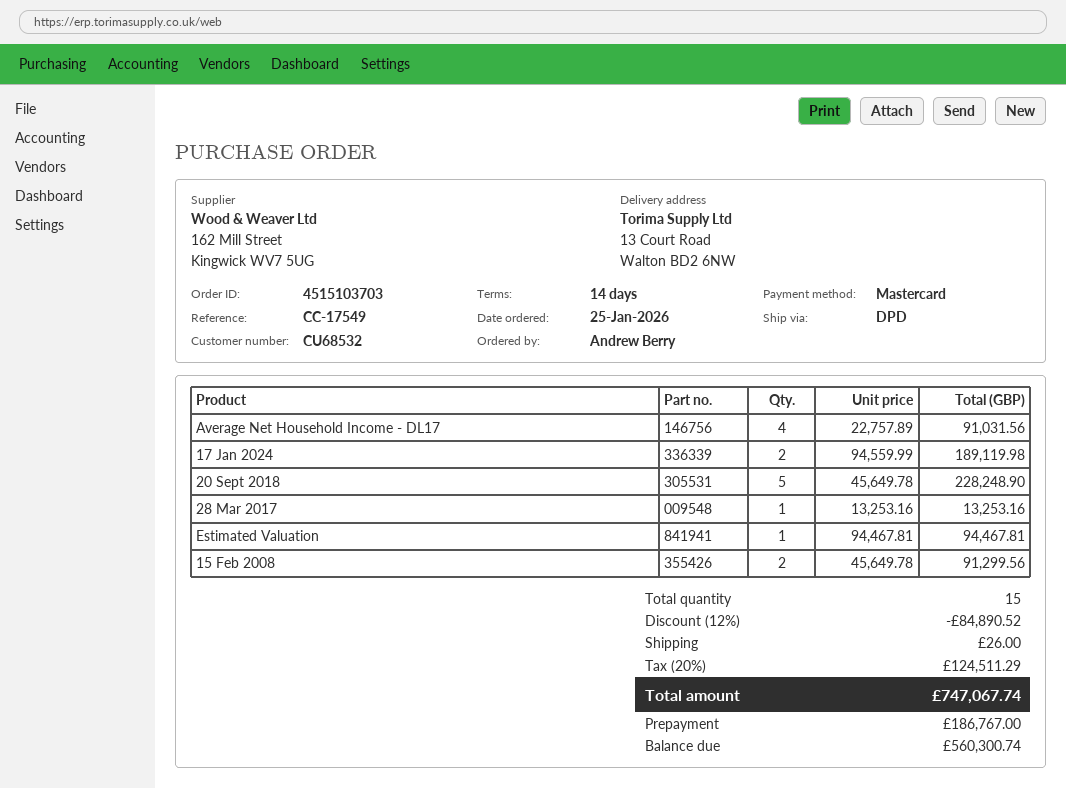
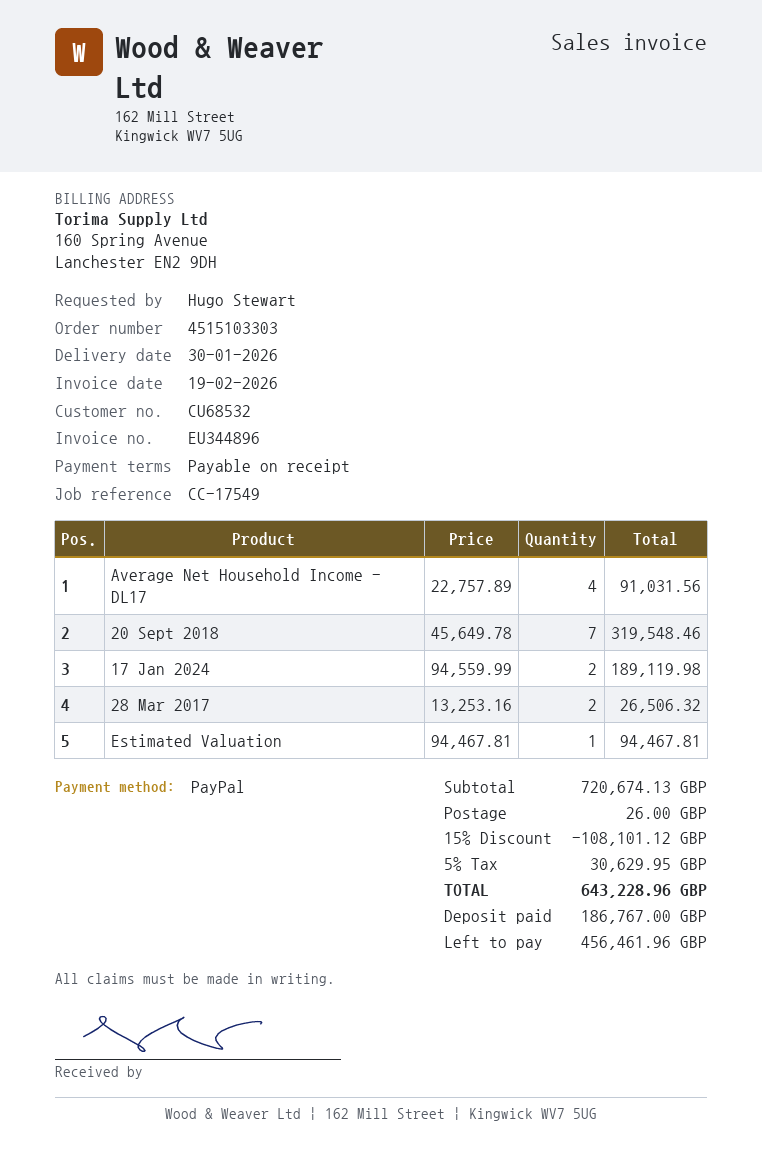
order number: 4515103703 -> 4515103303
payment terms: 14 days -> on receipt
ordered by: Andrew Berry -> Hugo Stewart
payment method: Mastercard -> PayPal
20 Sept 2018: 5 x 45649.78 = 228248.90 -> 7 x 45649.78 = 319548.46
28 Mar 2017: 1 x 13253.16 = 13253.16 -> 2 x 13253.16 = 26506.32
15 Feb 2008: 2 x 45649.78 = 91299.56 -> none
discount: 12% = 84890.52 -> 15% = 108101.12
tax: 20% = 124511.29 -> 5% = 30629.95
total: 747067.74 -> 643228.96
balance: 560300.74 -> 456461.96

